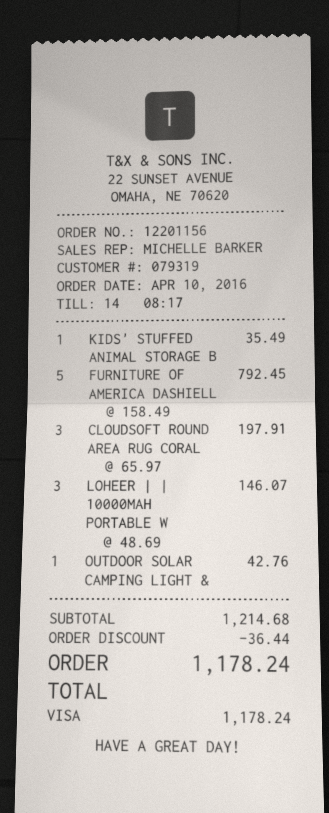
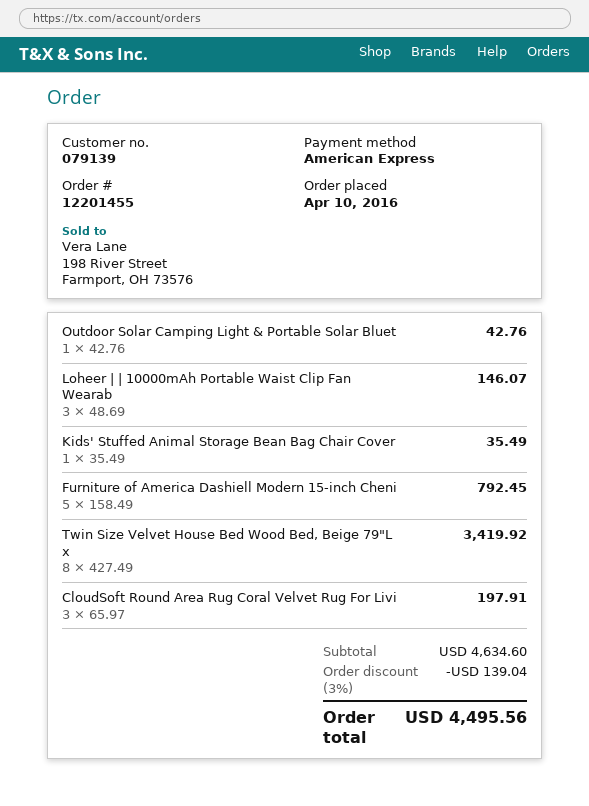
order number: 12201156 -> 12201455
customer number: 079319 -> 079139
payment method: Visa -> American Express
Twin Size Velvet House Bed Wood Bed, Beige 79"L x: none -> 8 x 427.49 = 3419.92
subtotal: 1214.68 -> 4634.60
discount: 36.44 -> 139.04
total: 1178.24 -> 4495.56

